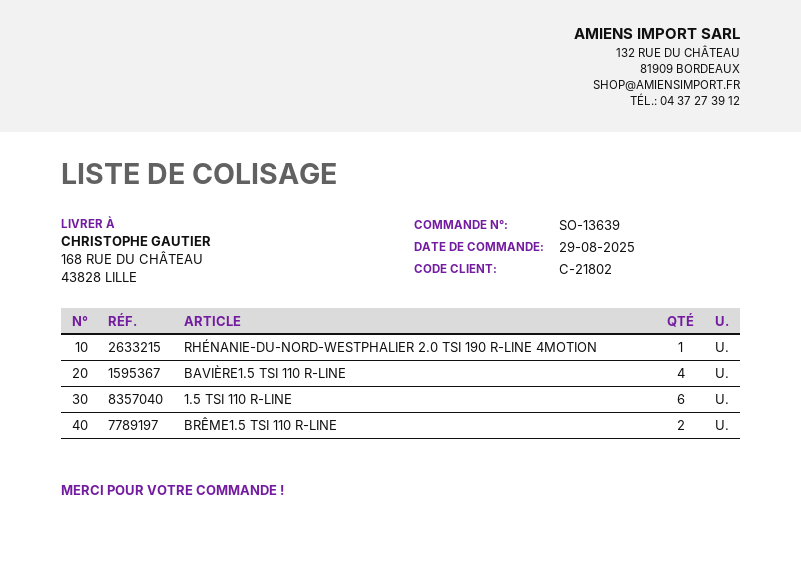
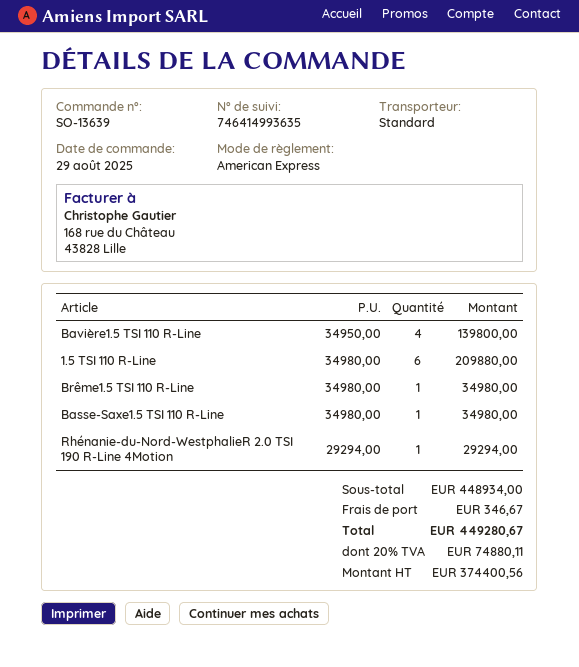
BRÊME1.5 TSI 110 R-LINE: 2 -> 1
Basse-Saxe1.5 TSI 110 R-Line: none -> 1

